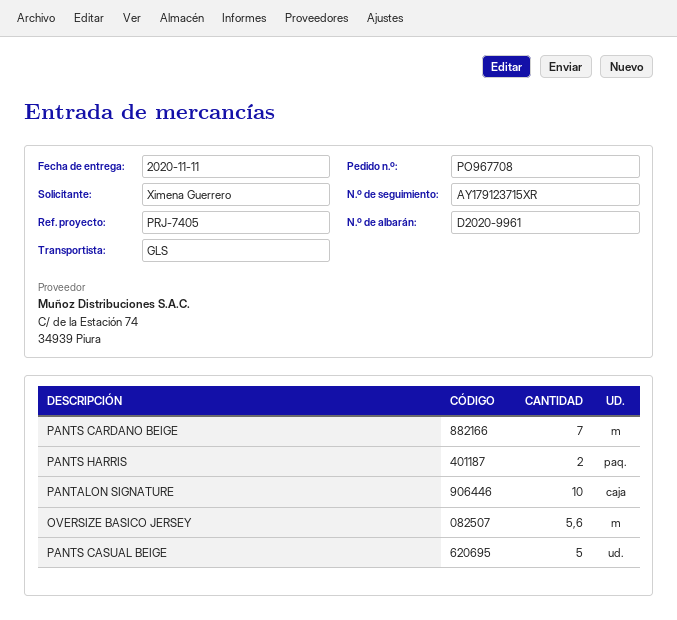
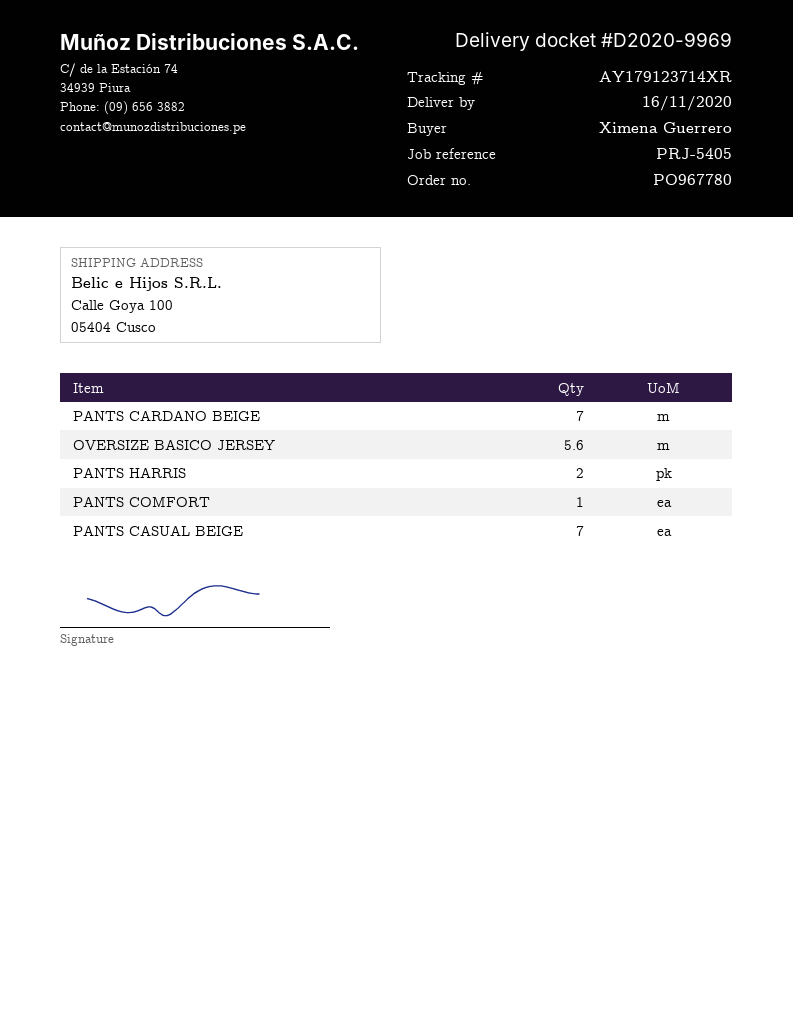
order number: PO967708 -> PO967780
delivery note number: D2020-9961 -> D2020-9969
delivery date: 2020-11-11 -> 2020-11-16
reference: PRJ-7405 -> PRJ-5405
tracking number: AY179123715XR -> AY179123714XR
PANTALON SIGNATURE: 10 -> none
PANTS CASUAL BEIGE: 5 -> 7
PANTS COMFORT: none -> 1

